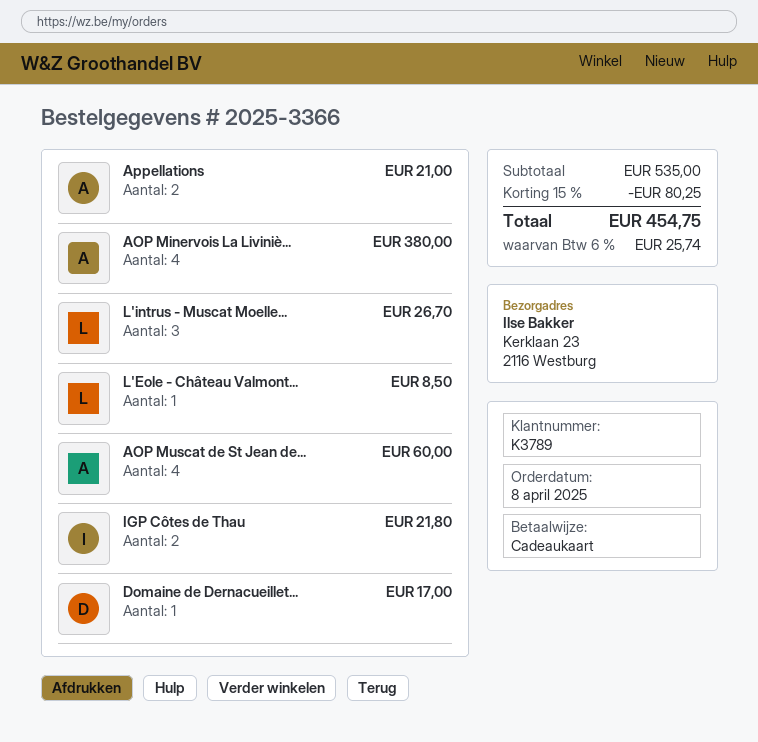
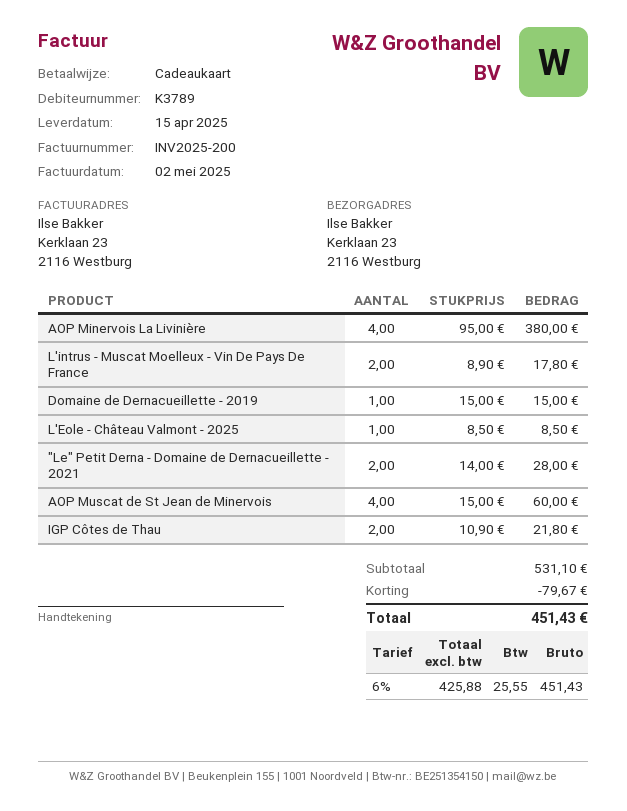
Appellations: 2 for 21.00 -> none
L'intrus - Muscat Moelle...: 3 for 26.70 -> 2 for 17.80
Domaine de Dernacueillet...: 1 for 17.00 -> 1 for 15.00
"Le" Petit Derna - Domaine de Dernacueillette - 2021: none -> 2 for 28.00
subtotal: 535.00 -> 531.10
discount: 80.25 -> 79.67
tax: 6% = 25.74 -> 6% = 25.55
total: 454.75 -> 451.43

